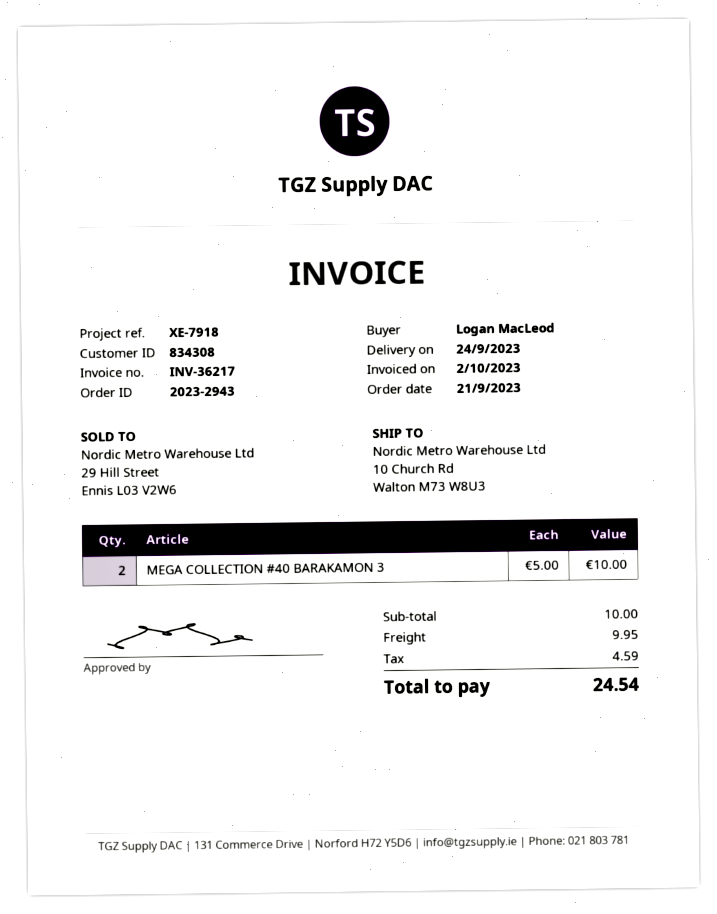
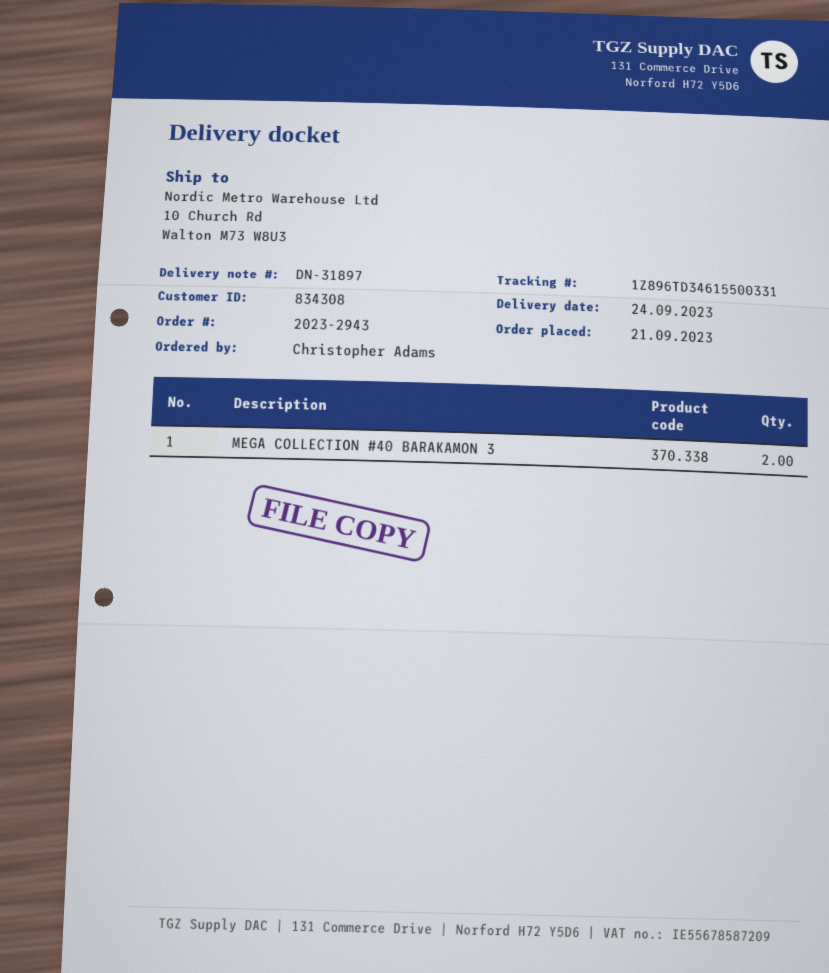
ordered by: Logan MacLeod -> Christopher Adams

